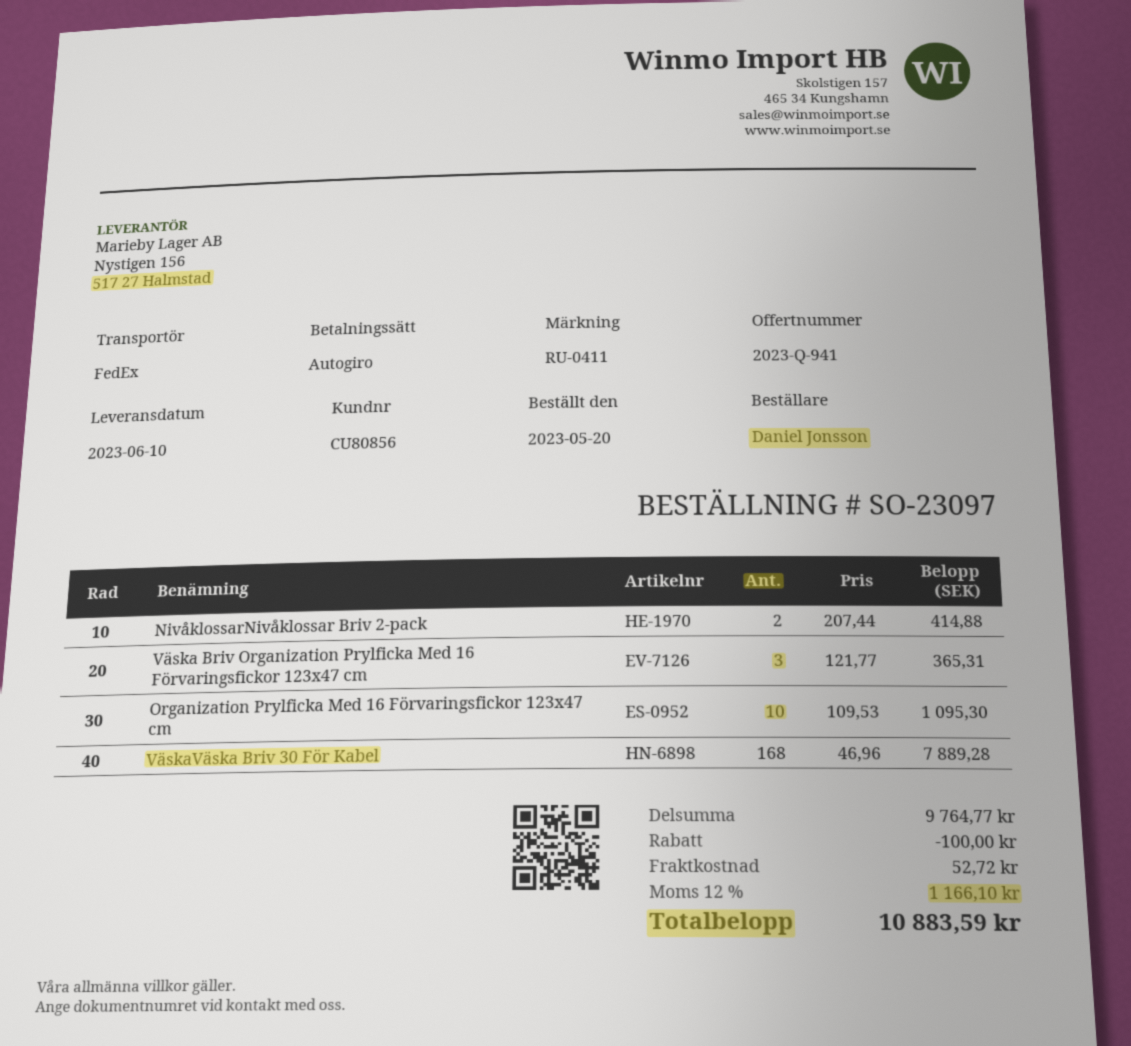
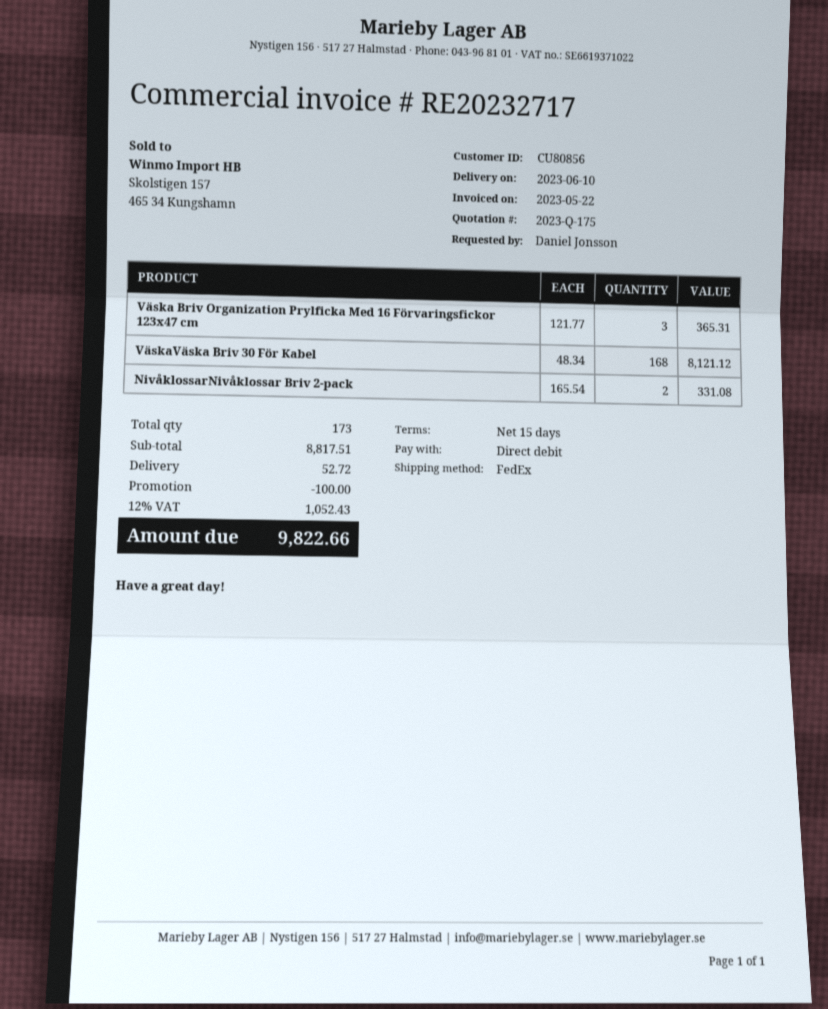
quote number: 2023-Q-941 -> 2023-Q-175
NivåklossarNivåklossar Briv 2-pack: 2 x 207.44 = 414.88 -> 2 x 165.54 = 331.08
Organization Prylficka Med 16 Förvaringsfickor 123x47 cm: 10 x 109.53 = 1095.30 -> none
VäskaVäska Briv 30 För Kabel: 168 x 46.96 = 7889.28 -> 168 x 48.34 = 8121.12
subtotal: 9764.77 -> 8817.51
tax: 12% = 1166.10 -> 12% = 1052.43
total: 10883.59 -> 9822.66

